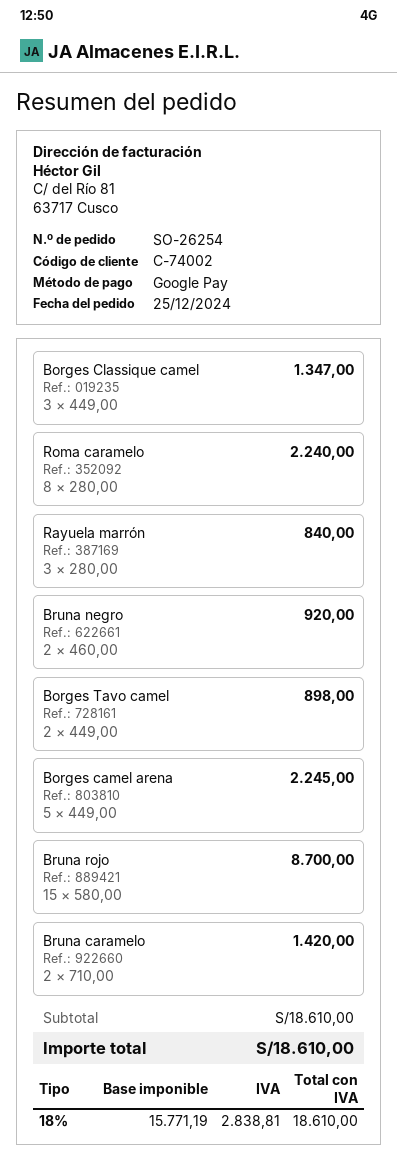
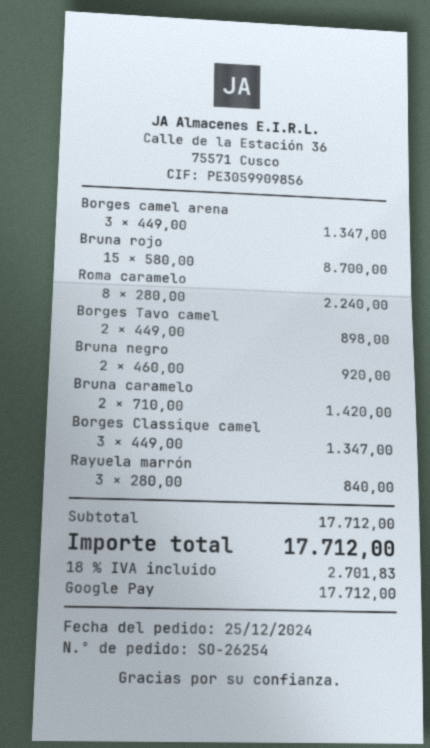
Borges camel arena: 5 x 449.00 = 2245.00 -> 3 x 449.00 = 1347.00
subtotal: 18610.00 -> 17712.00
tax: 18% = 2838.81 -> 18% = 2701.83
total: 18610.00 -> 17712.00

